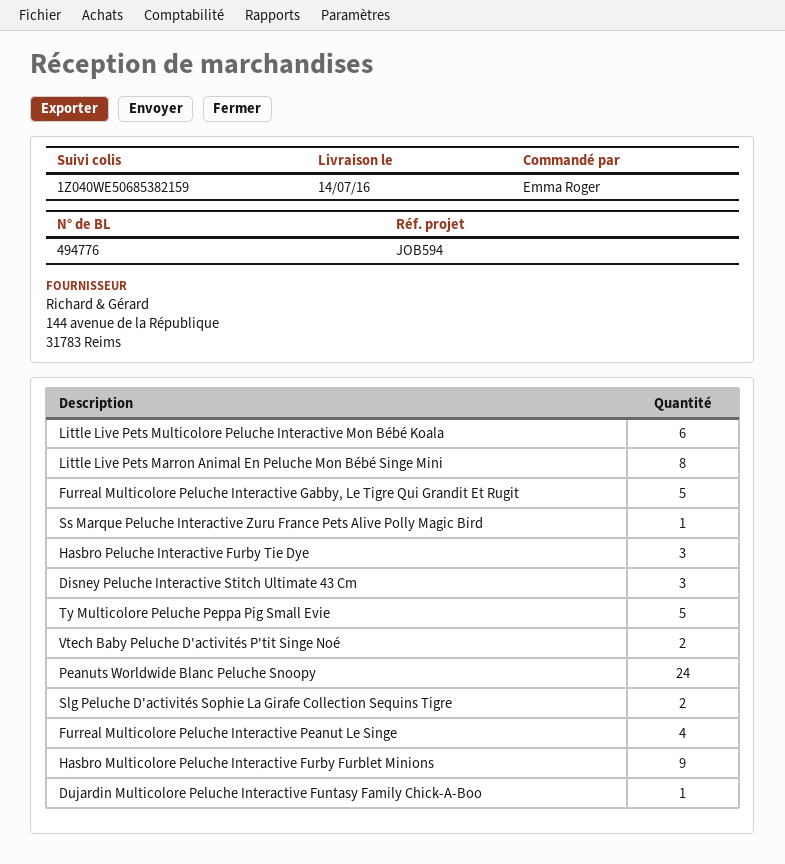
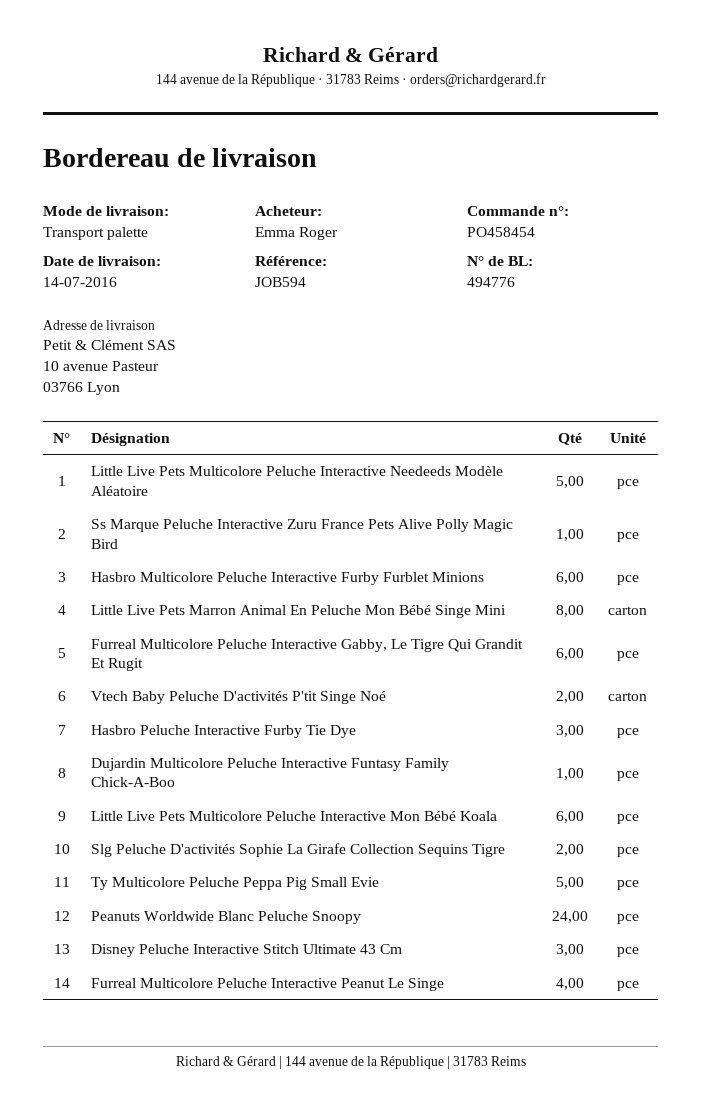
Furreal Multicolore Peluche Interactive Gabby, Le Tigre Qui Grandit Et Rugit: 5 -> 6
Hasbro Multicolore Peluche Interactive Furby Furblet Minions: 9 -> 6
Little Live Pets Multicolore Peluche Interactive Needeeds Modèle Aléatoire: none -> 5

